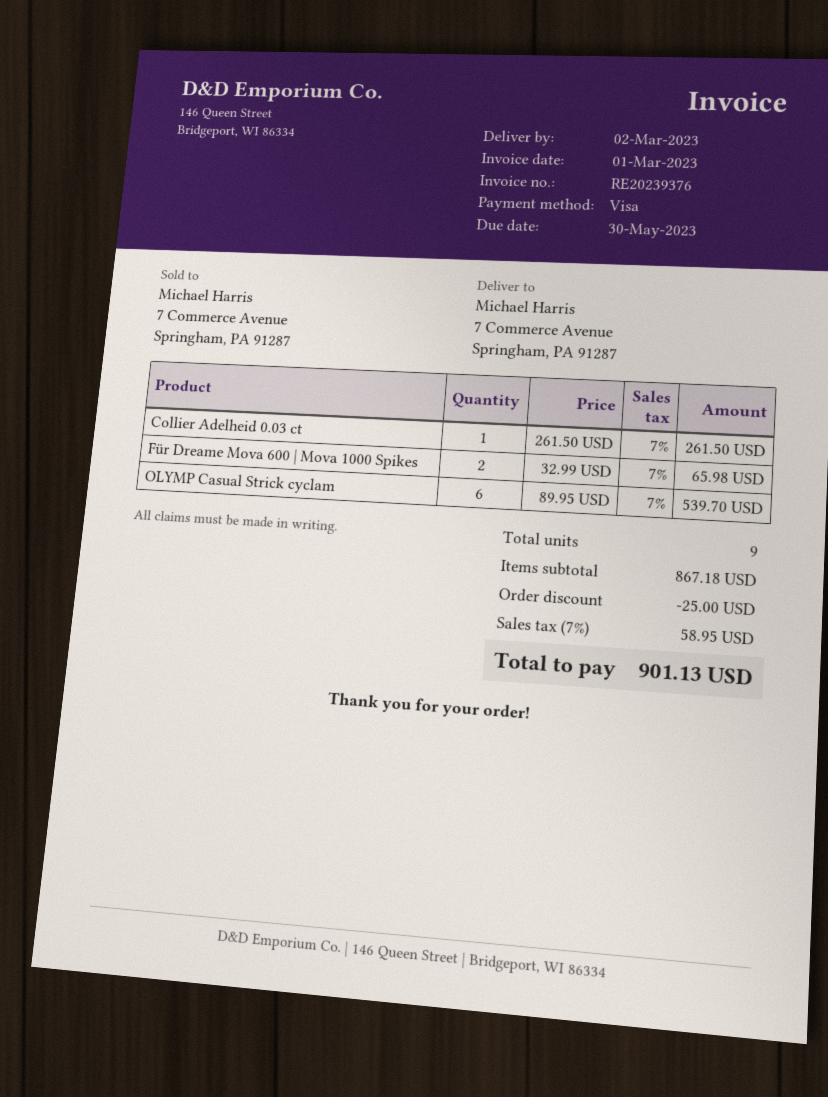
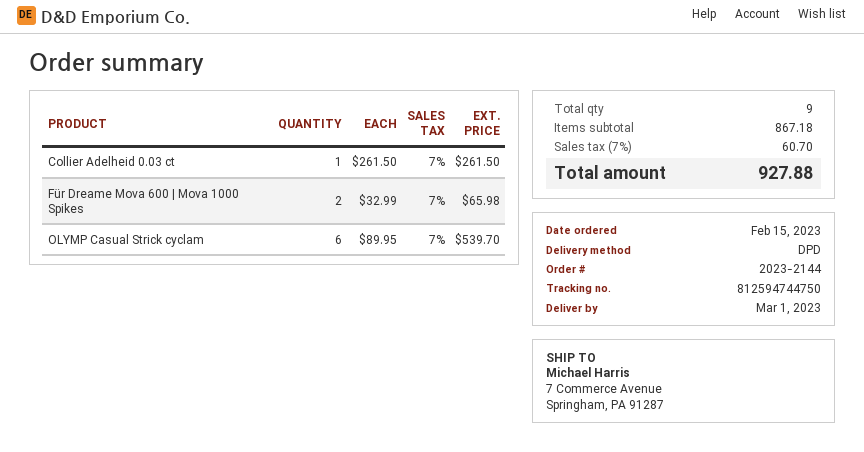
delivery date: 2023-03-02 -> 2023-03-01
discount: 25.00 -> none
tax: 7% = 58.95 -> 7% = 60.70
total: 901.13 -> 927.88

